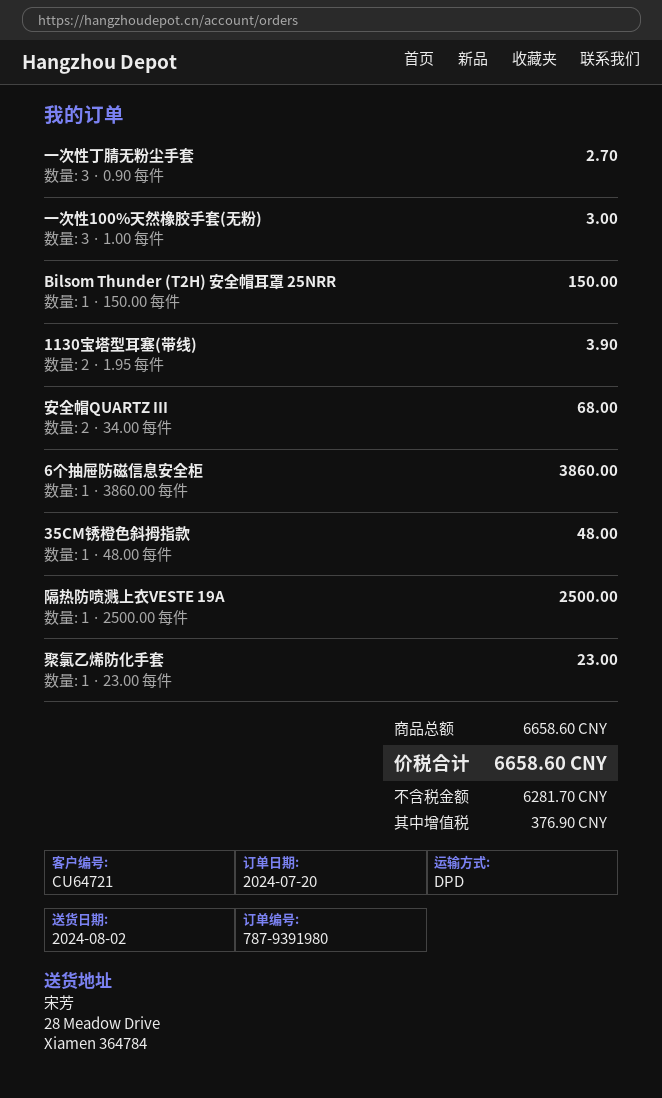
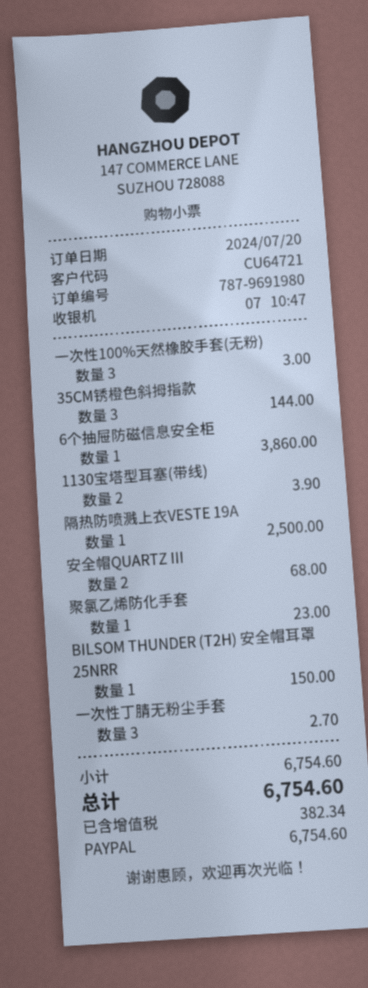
order number: 787-9391980 -> 787-9691980
35CM锈橙色斜拇指款: 1 for 48.00 -> 3 for 144.00
subtotal: 6658.60 -> 6754.60
tax: 376.90 -> 382.34
total: 6658.60 -> 6754.60

